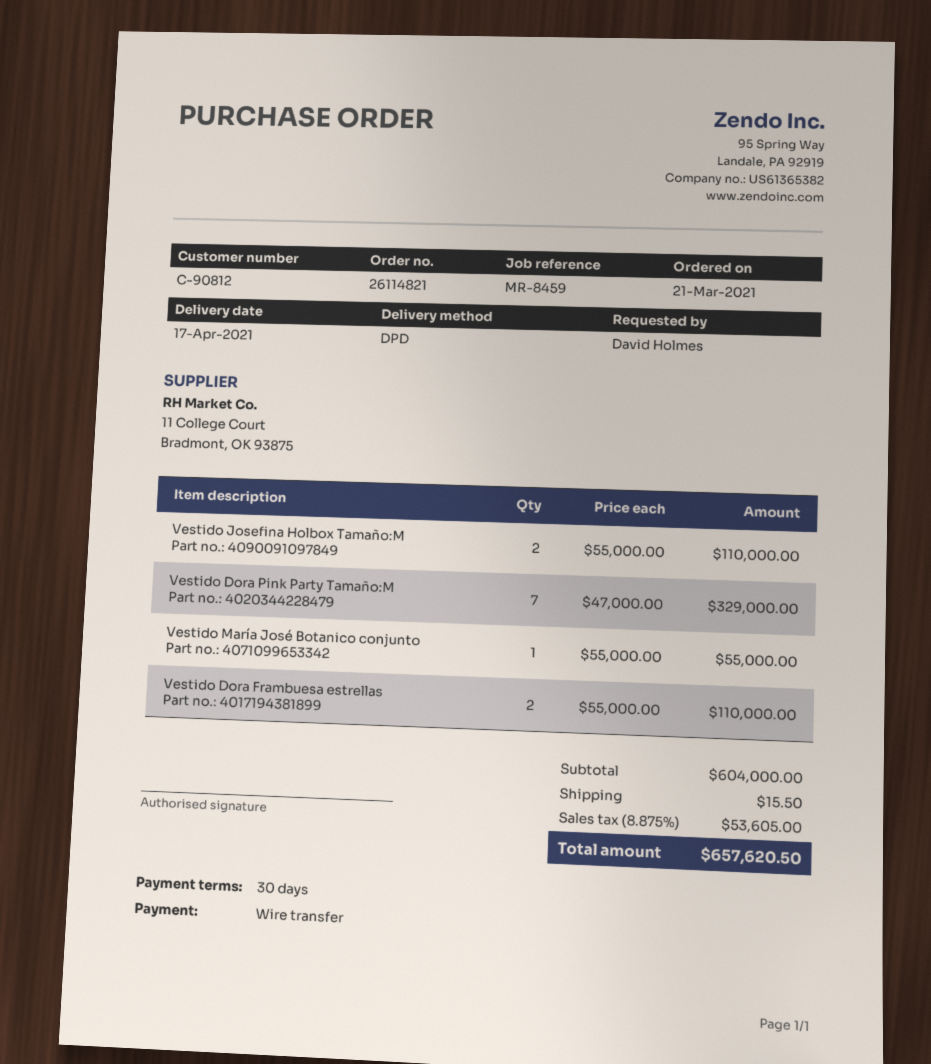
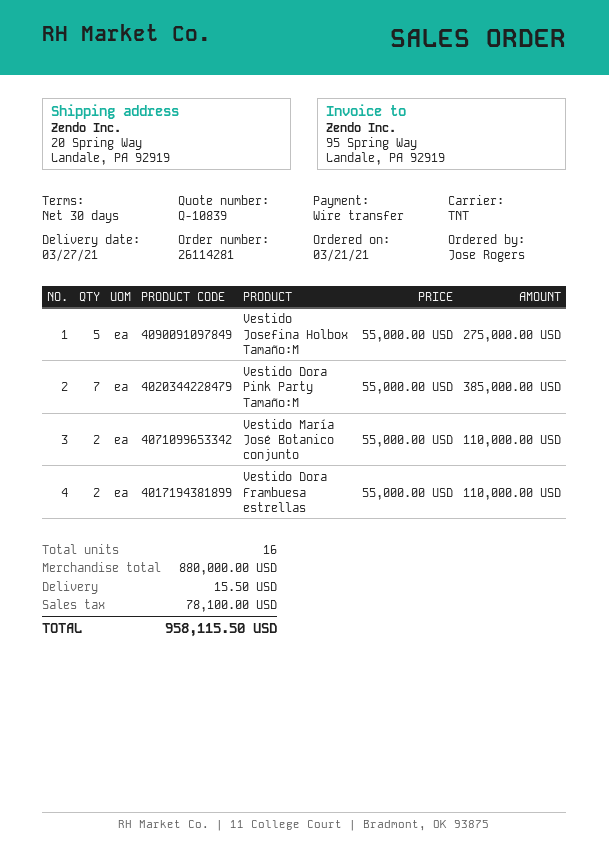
order number: 26114821 -> 26114281
delivery date: 2021-04-17 -> 2021-03-27
ordered by: David Holmes -> Jose Rogers
shipping method: DPD -> TNT
Vestido Josefina Holbox Tamaño:M: 2 x 55000.00 = 110000.00 -> 5 x 55000.00 = 275000.00
Vestido Dora Pink Party Tamaño:M: 7 x 47000.00 = 329000.00 -> 7 x 55000.00 = 385000.00
Vestido María José Botanico conjunto: 1 x 55000.00 = 55000.00 -> 2 x 55000.00 = 110000.00
subtotal: 604000.00 -> 880000.00
tax: 53605.00 -> 78100.00
total: 657620.50 -> 958115.50

